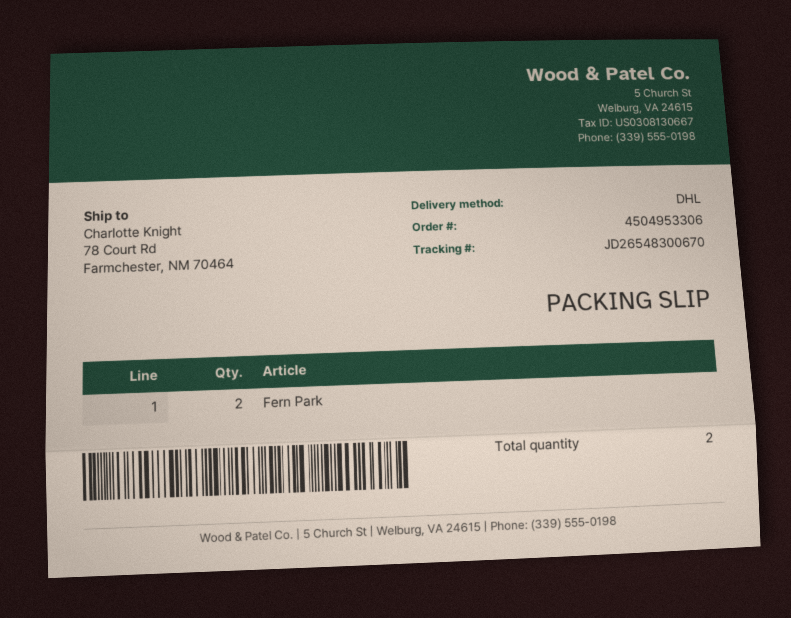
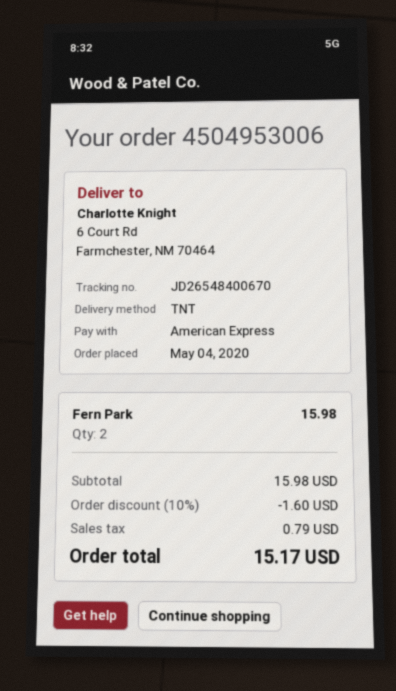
order number: 4504953306 -> 4504953006
shipping method: DHL -> TNT
tracking number: JD26548300670 -> JD26548400670
ship to: 78 Court Rd, Farmchester, NM 70464 -> 6 Court Rd, Farmchester, NM 70464

